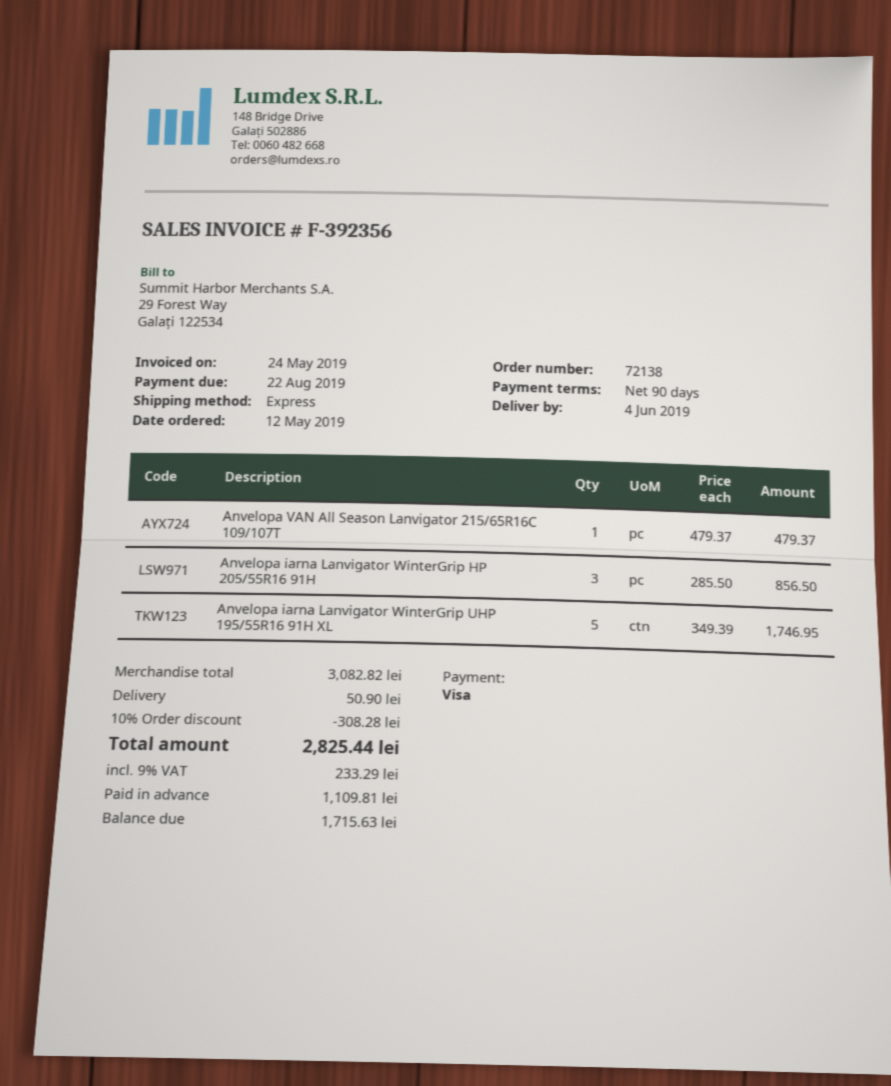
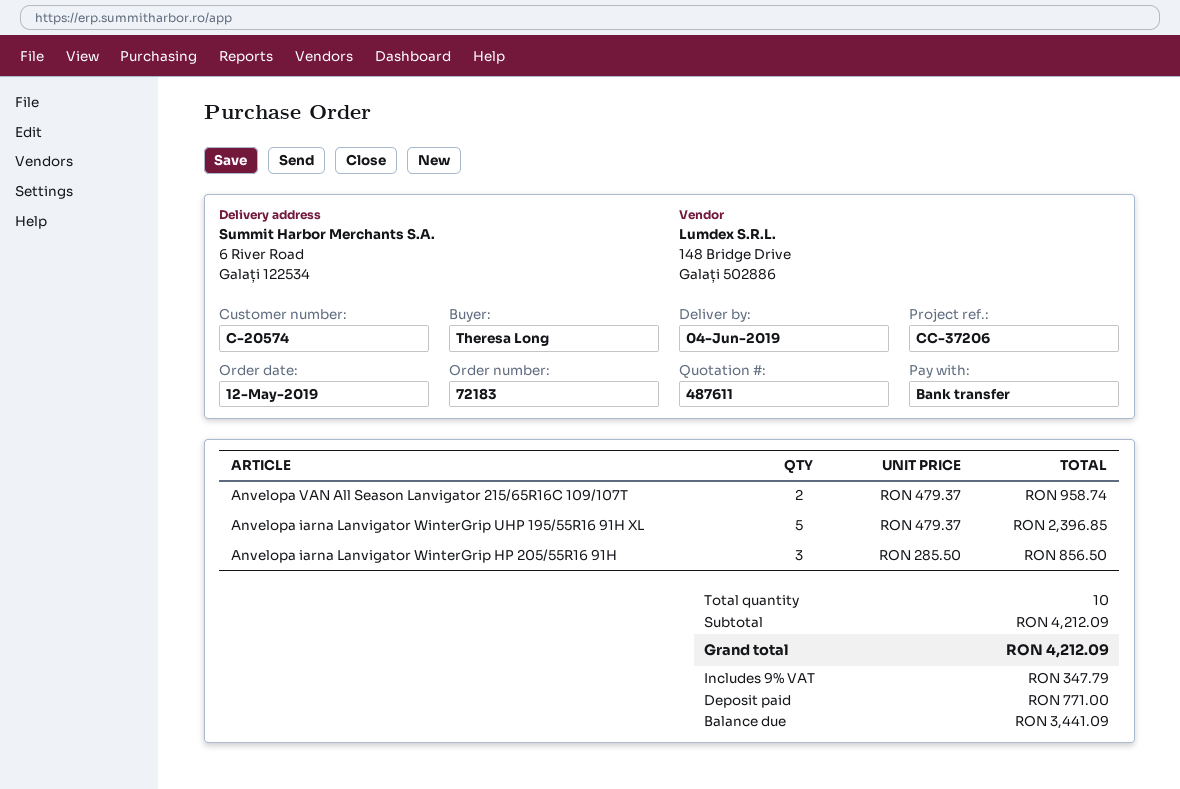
order number: 72138 -> 72183
payment method: Visa -> bank transfer
Anvelopa VAN All Season Lanvigator 215/65R16C 109/107T: 1 x 479.37 = 479.37 -> 2 x 479.37 = 958.74
Anvelopa iarna Lanvigator WinterGrip UHP 195/55R16 91H XL: 5 x 349.39 = 1746.95 -> 5 x 479.37 = 2396.85
subtotal: 3082.82 -> 4212.09
discount: 10% = 308.28 -> none
shipping: 50.90 -> none
tax: 9% = 233.29 -> 9% = 347.79
total: 2825.44 -> 4212.09
deposit: 1109.81 -> 771.00
balance: 1715.63 -> 3441.09

